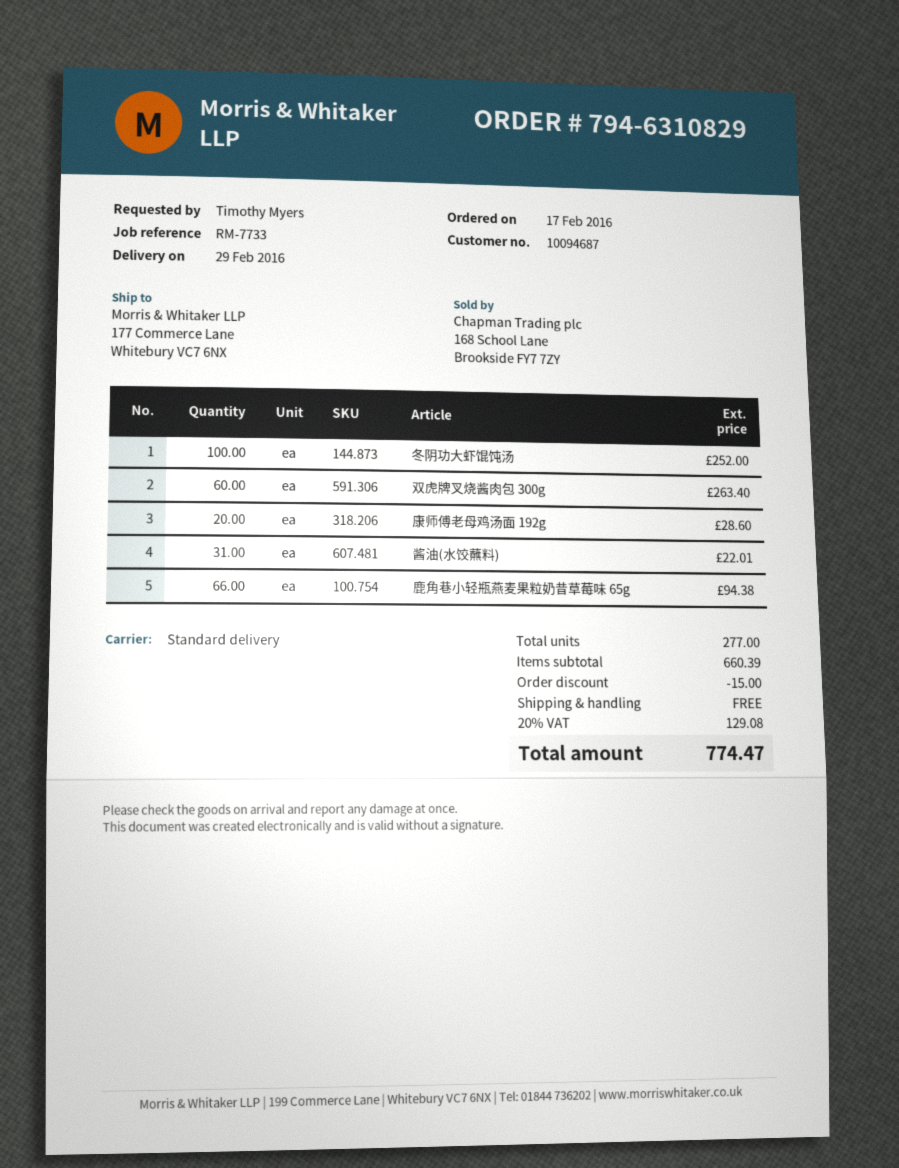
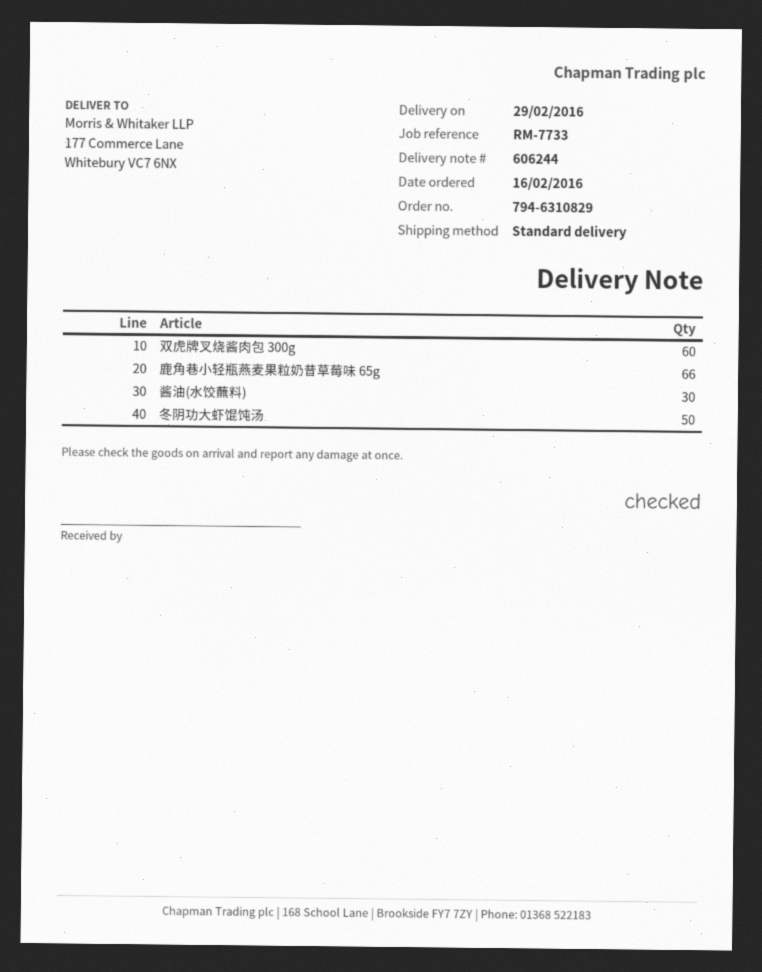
order date: 2016-02-17 -> 2016-02-16
冬阴功大虾馄饨汤: 100 -> 50
康师傅老母鸡汤面 192g: 20 -> none
酱油(水饺蘸料): 31 -> 30

